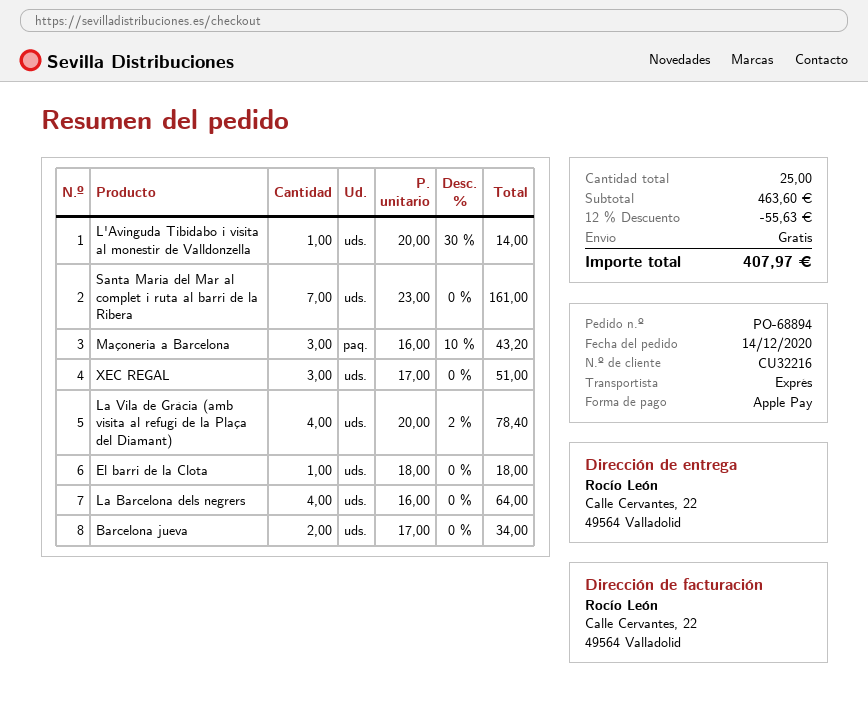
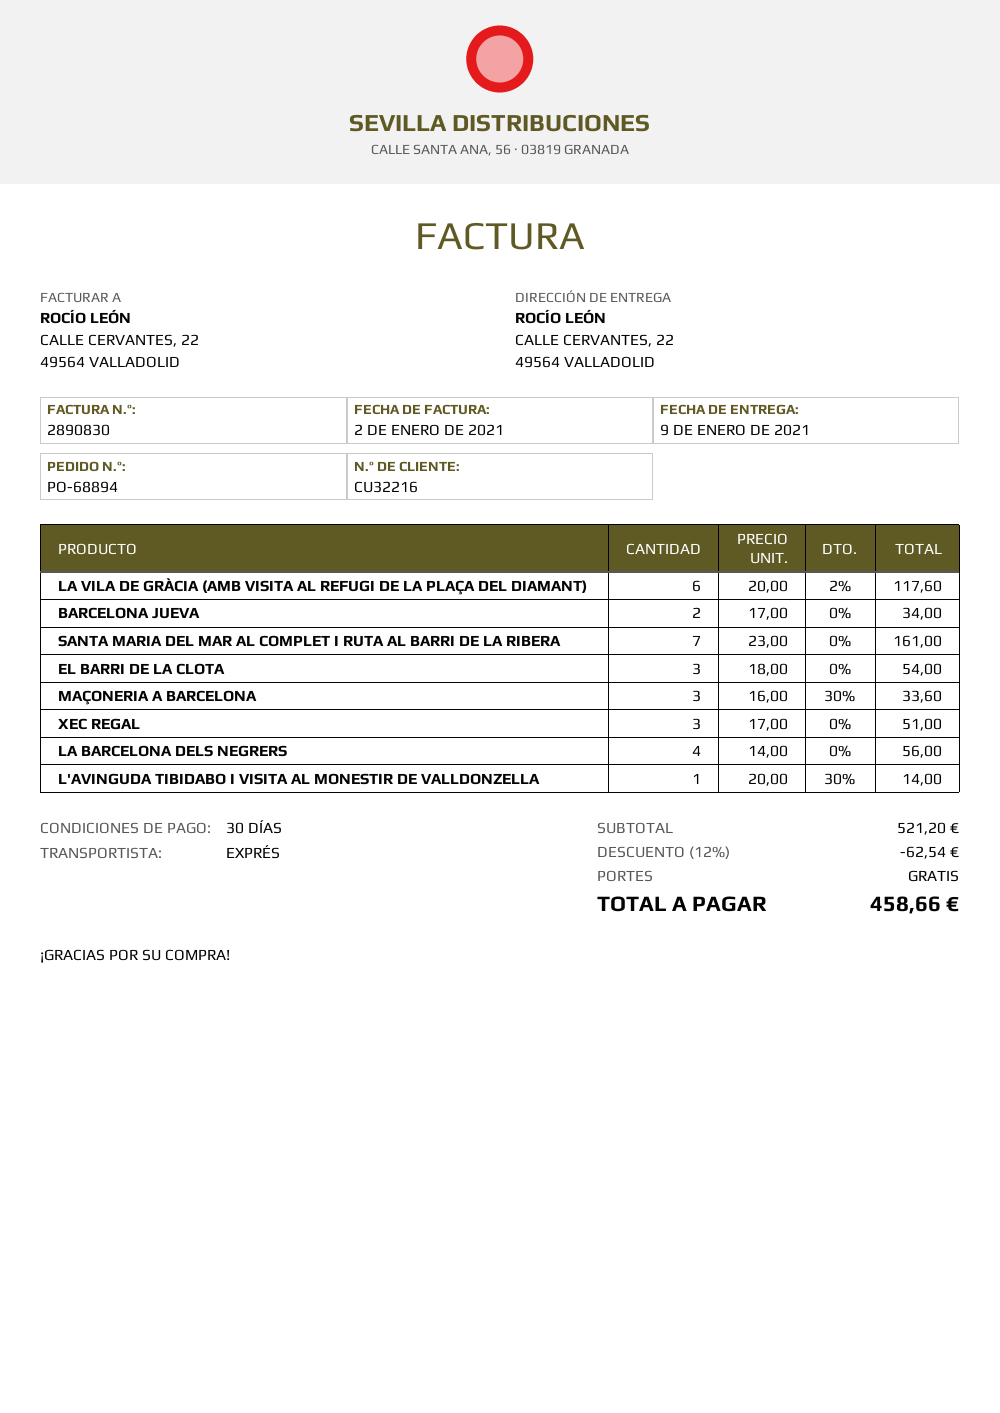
Maçoneria a Barcelona: 3 x 16.00 - 10% = 43.20 -> 3 x 16.00 - 30% = 33.60
La Vila de Gràcia (amb visita al refugi de la Plaça del Diamant): 4 x 20.00 - 2% = 78.40 -> 6 x 20.00 - 2% = 117.60
El barri de la Clota: 1 x 18.00 = 18.00 -> 3 x 18.00 = 54.00
La Barcelona dels negrers: 4 x 16.00 = 64.00 -> 4 x 14.00 = 56.00
subtotal: 463.60 -> 521.20
discount: 12% = 55.63 -> 12% = 62.54
total: 407.97 -> 458.66

